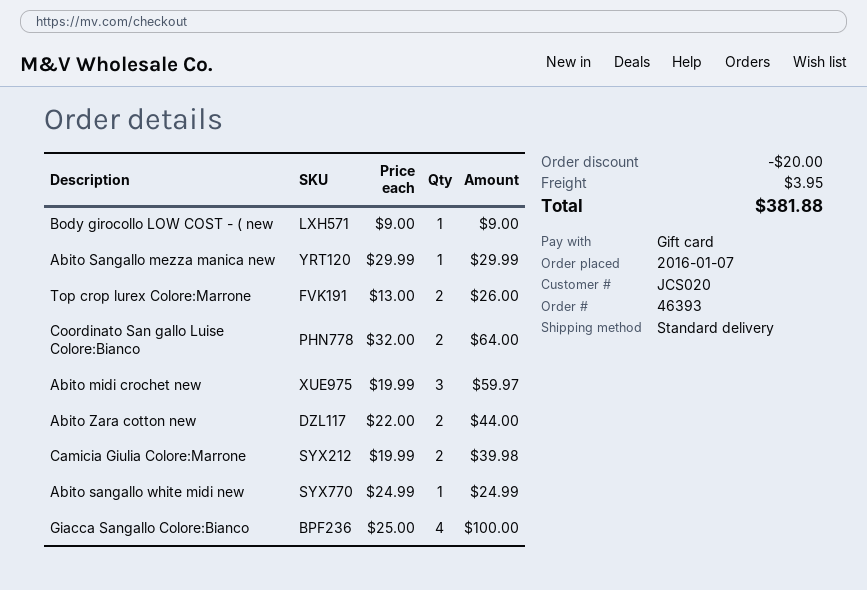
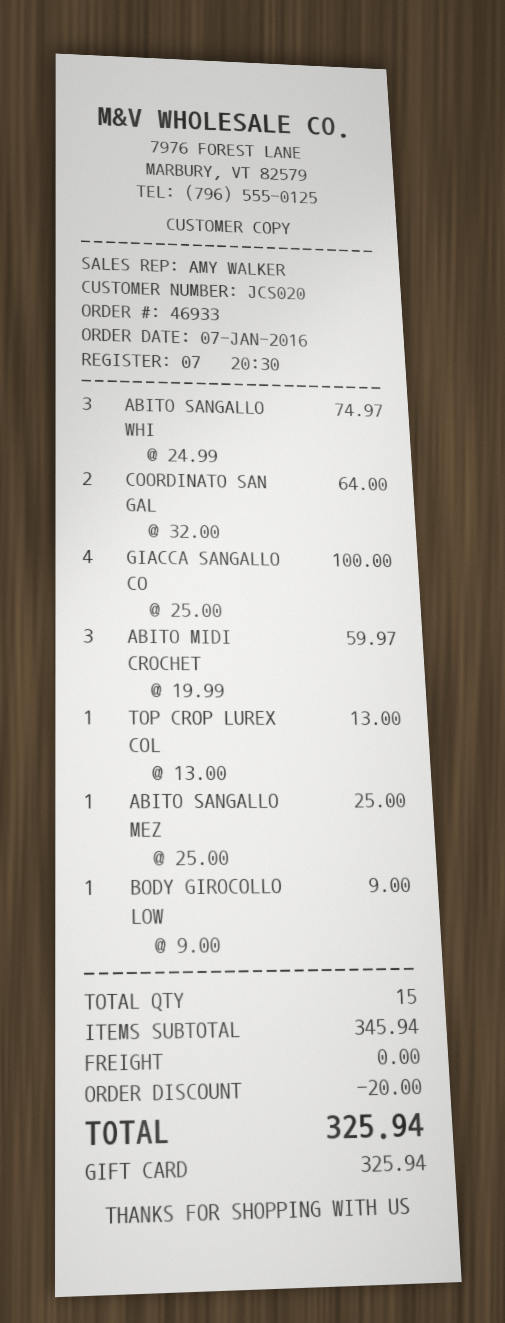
order number: 46393 -> 46933
Abito Sangallo mezza manica new: 1 x 29.99 = 29.99 -> 1 x 25.00 = 25.00
Top crop lurex Colore:Marrone: 2 x 13.00 = 26.00 -> 1 x 13.00 = 13.00
Abito Zara cotton new: 2 x 22.00 = 44.00 -> none
Camicia Giulia Colore:Marrone: 2 x 19.99 = 39.98 -> none
Abito sangallo white midi new: 1 x 24.99 = 24.99 -> 3 x 24.99 = 74.97
shipping: 3.95 -> 0.00
total: 381.88 -> 325.94

